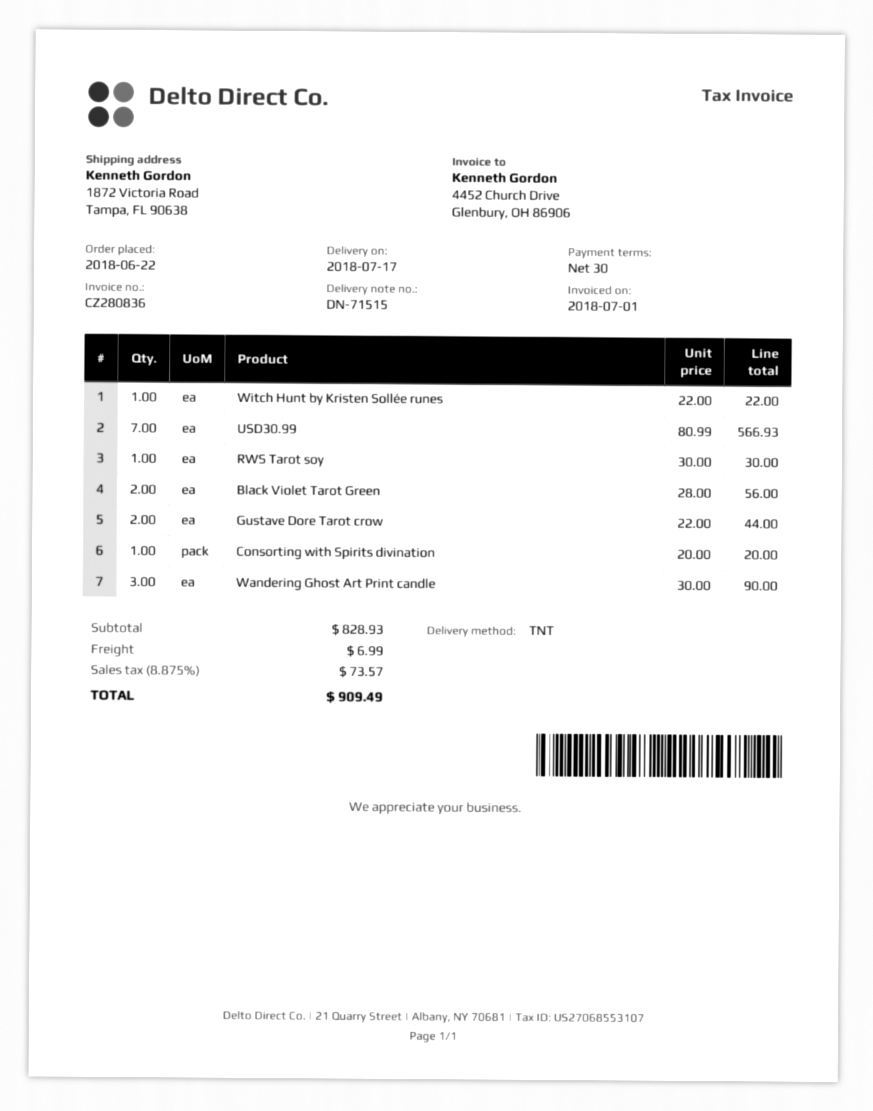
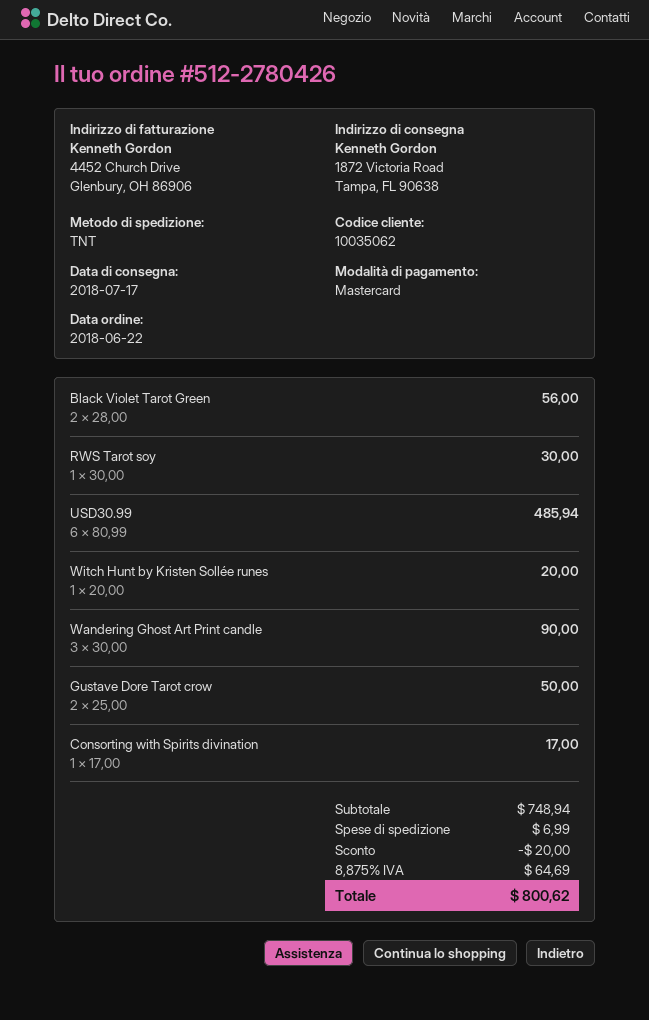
Witch Hunt by Kristen Sollée runes: 1 x 22.00 = 22.00 -> 1 x 20.00 = 20.00
USD30.99: 7 x 80.99 = 566.93 -> 6 x 80.99 = 485.94
Gustave Dore Tarot crow: 2 x 22.00 = 44.00 -> 2 x 25.00 = 50.00
Consorting with Spirits divination: 1 x 20.00 = 20.00 -> 1 x 17.00 = 17.00
subtotal: 828.93 -> 748.94
discount: none -> 20.00
tax: 8.875% = 73.57 -> 8.875% = 64.69
total: 909.49 -> 800.62

